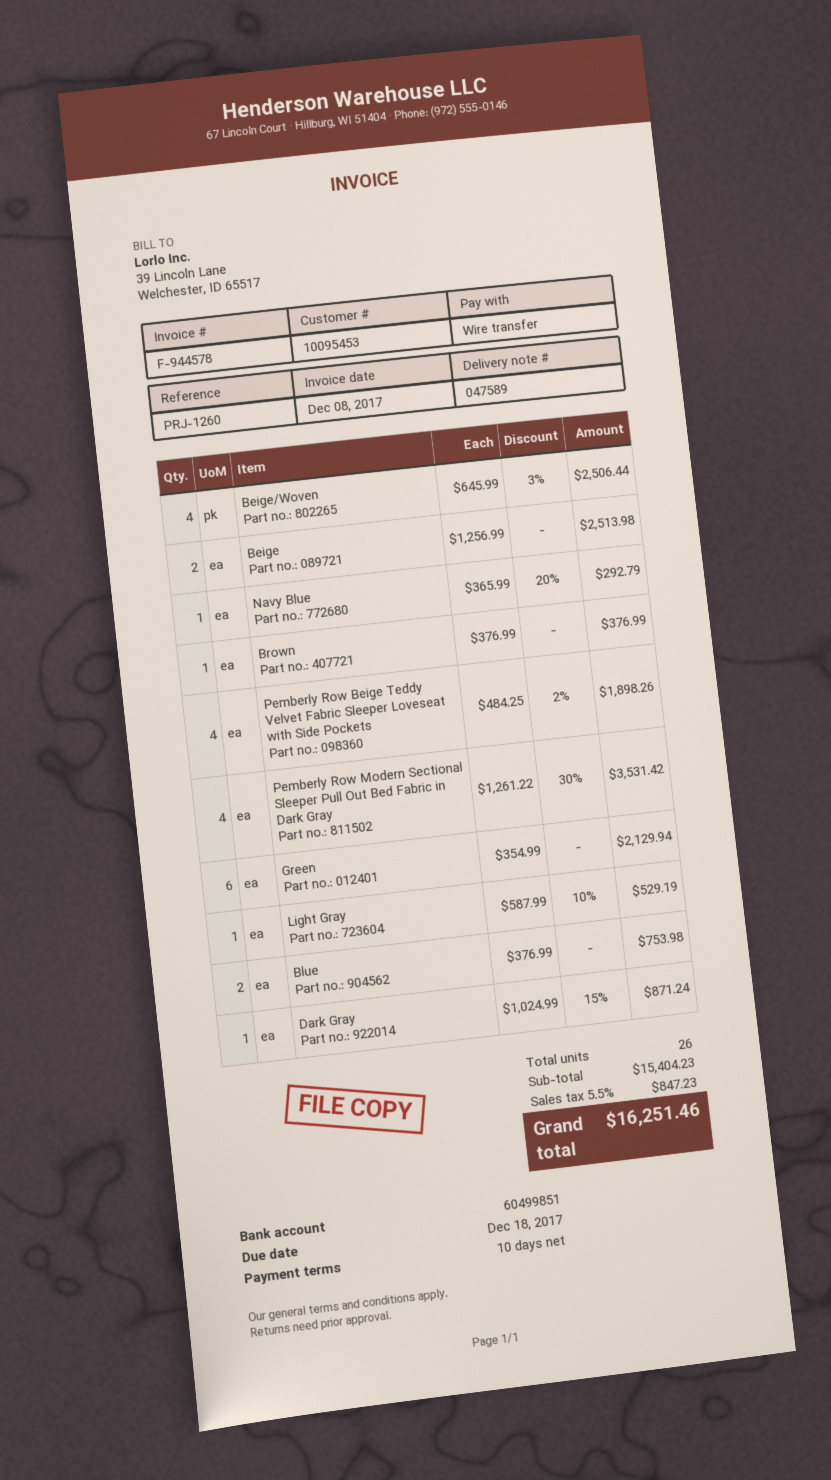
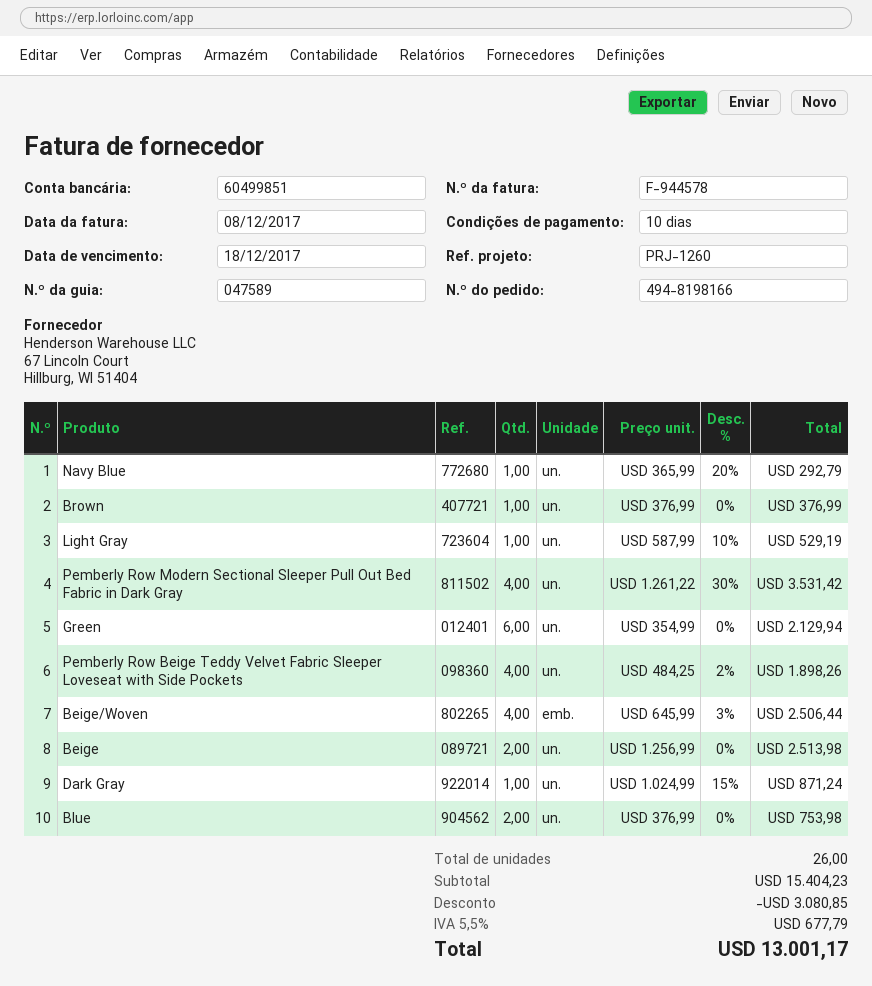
discount: none -> 3080.85
tax: 5.5% = 847.23 -> 5.5% = 677.79
total: 16251.46 -> 13001.17

